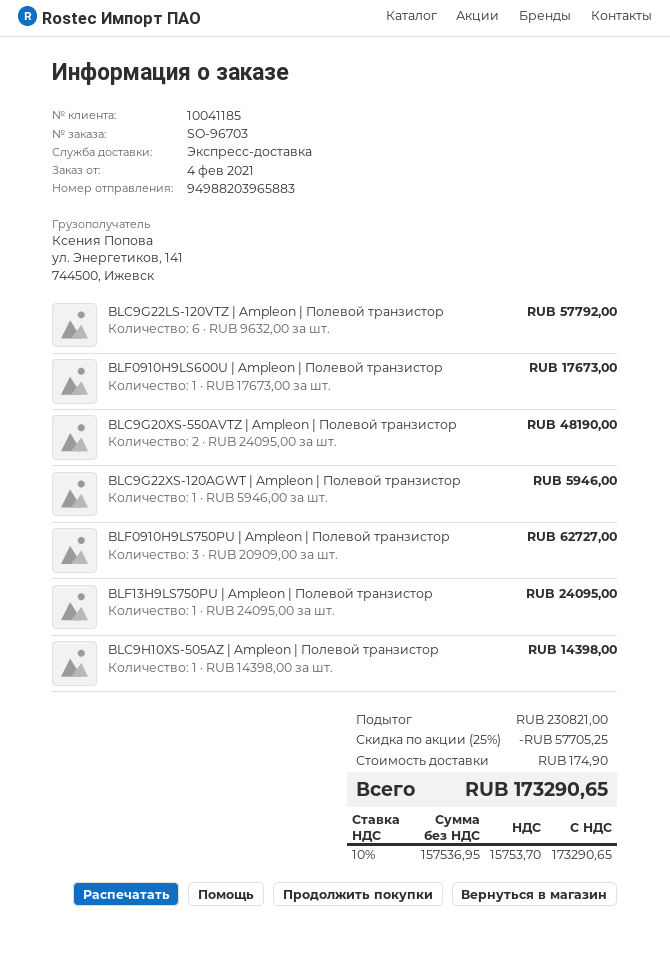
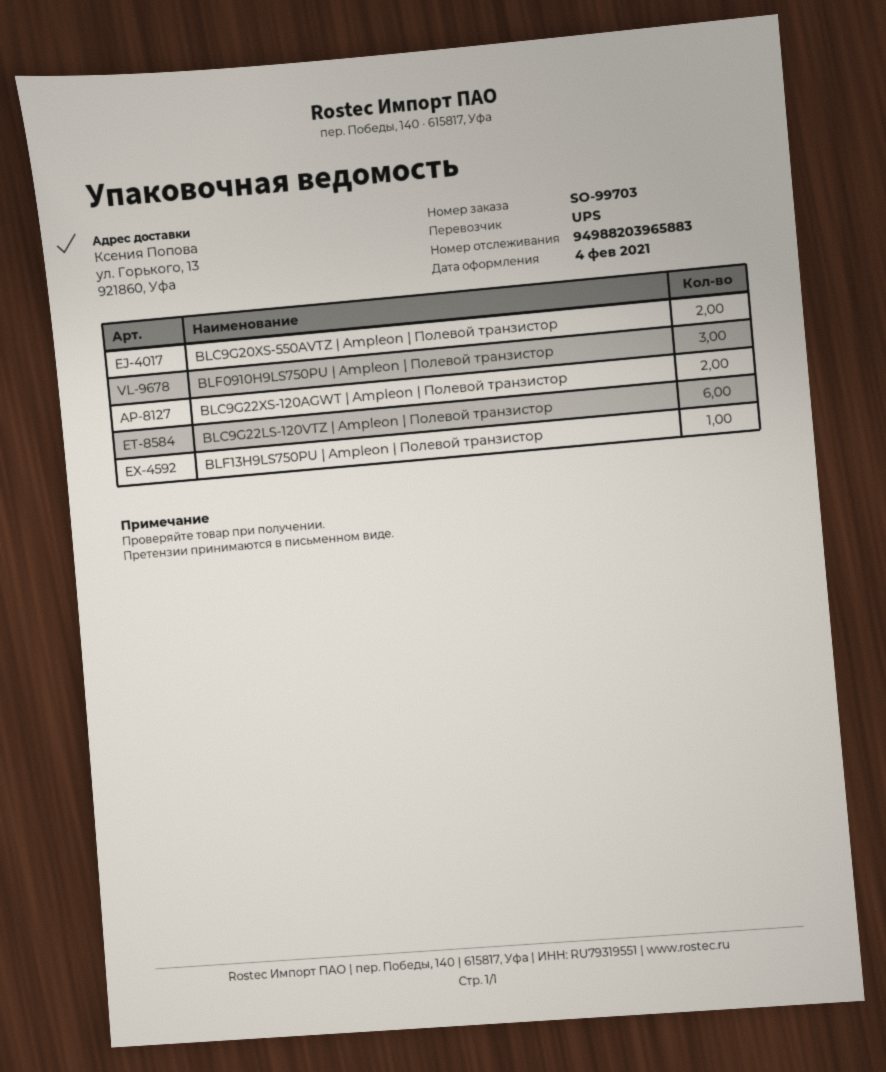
order number: SO-96703 -> SO-99703
shipping method: express -> UPS
ship to: ул. Энергетиков, 141, 744500, Ижевск -> ул. Горького, 13, 921860, Уфа
BLF0910H9LS600U | Ampleon | Полевой транзистор: 1 -> none
BLC9G22XS-120AGWT | Ampleon | Полевой транзистор: 1 -> 2
BLC9H10XS-505AZ | Ampleon | Полевой транзистор: 1 -> none

